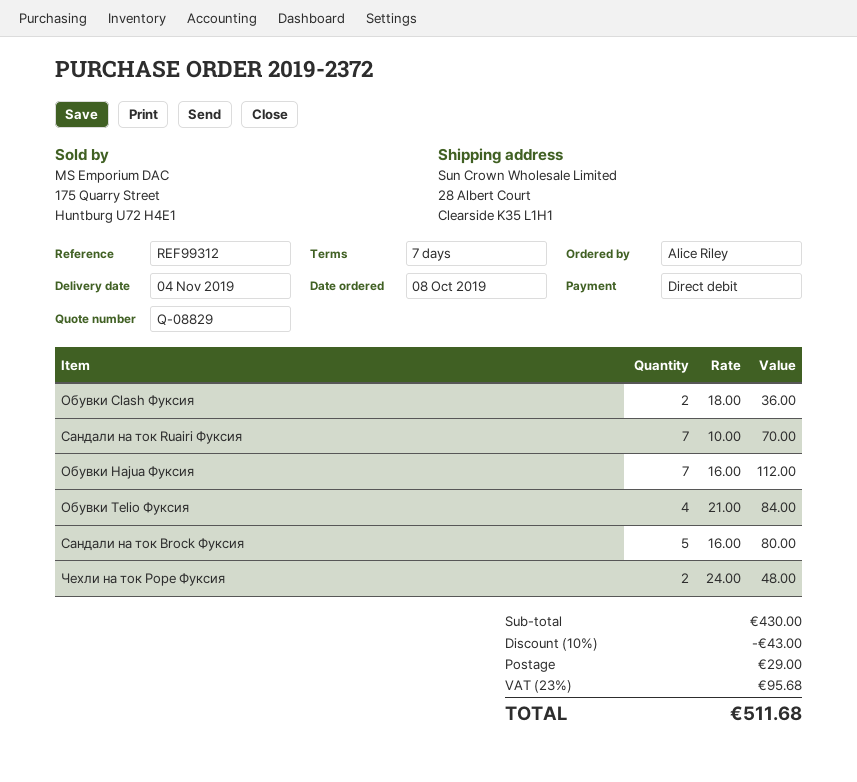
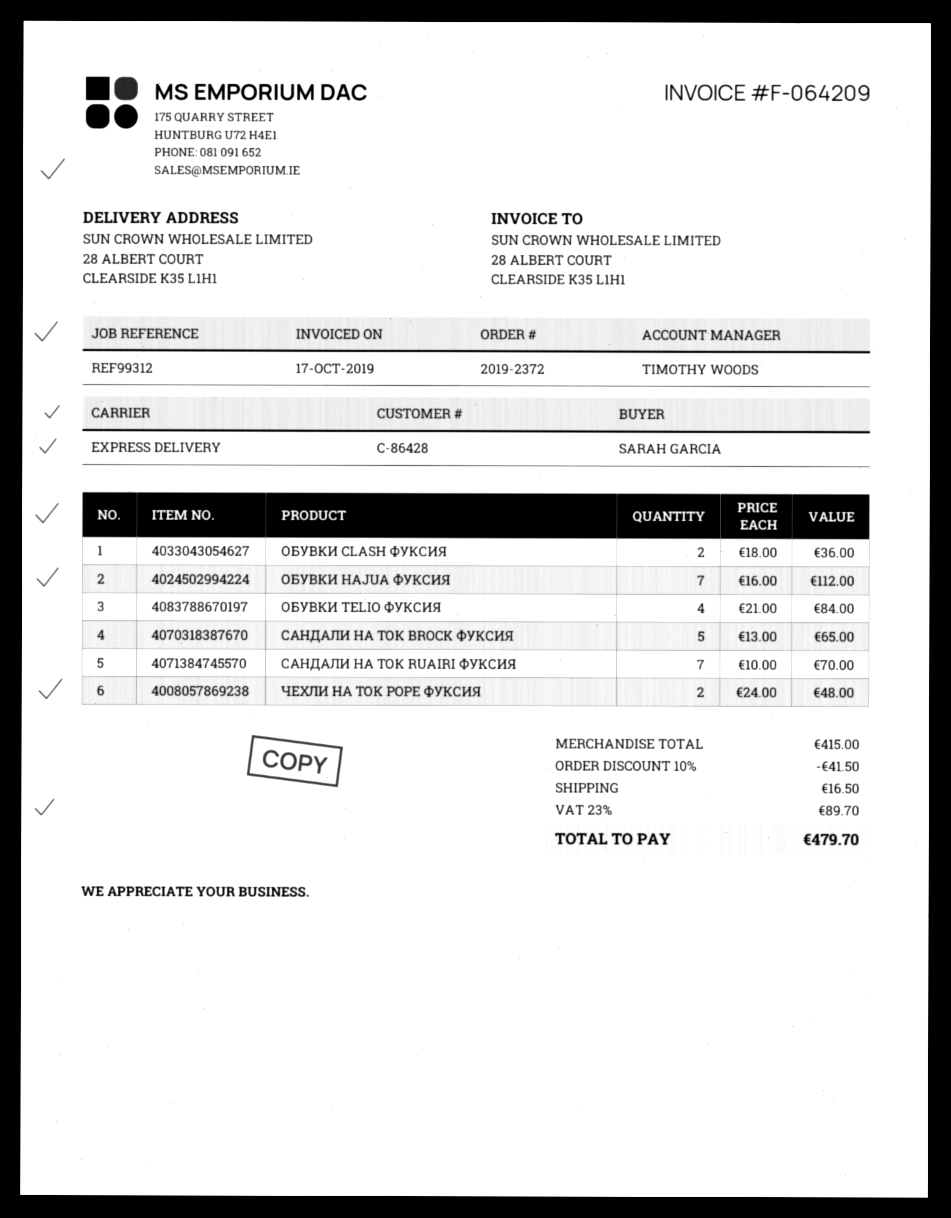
ordered by: Alice Riley -> SARAH GARCIA
Сандали на ток Brock Фуксия: 5 x 16.00 = 80.00 -> 5 x 13.00 = 65.00
subtotal: 430.00 -> 415.00
discount: 10% = 43.00 -> 10% = 41.50
shipping: 29.00 -> 16.50
tax: 23% = 95.68 -> 23% = 89.70
total: 511.68 -> 479.70

